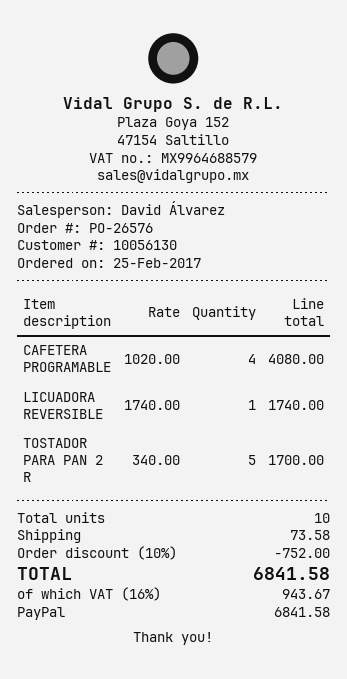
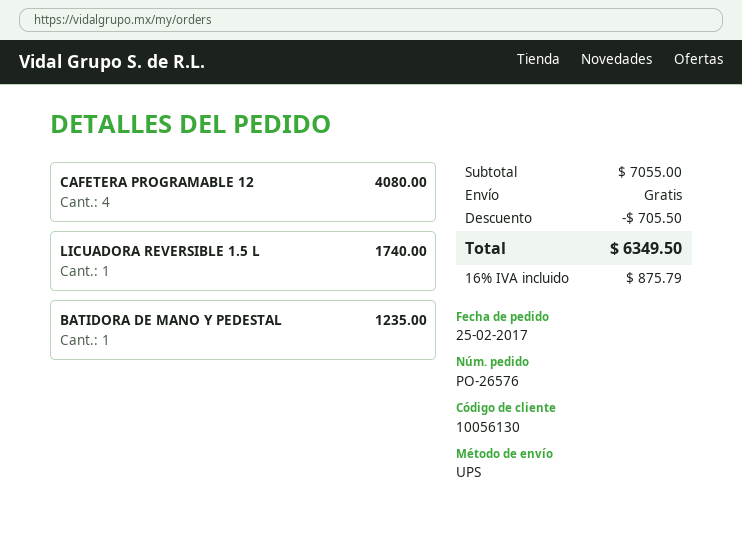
TOSTADOR PARA PAN 2 R: 5 for 1700.00 -> none
BATIDORA DE MANO Y PEDESTAL: none -> 1 for 1235.00
discount: 752.00 -> 705.50
shipping: 73.58 -> 0.00
tax: 16% = 943.67 -> 16% = 875.79
total: 6841.58 -> 6349.50

